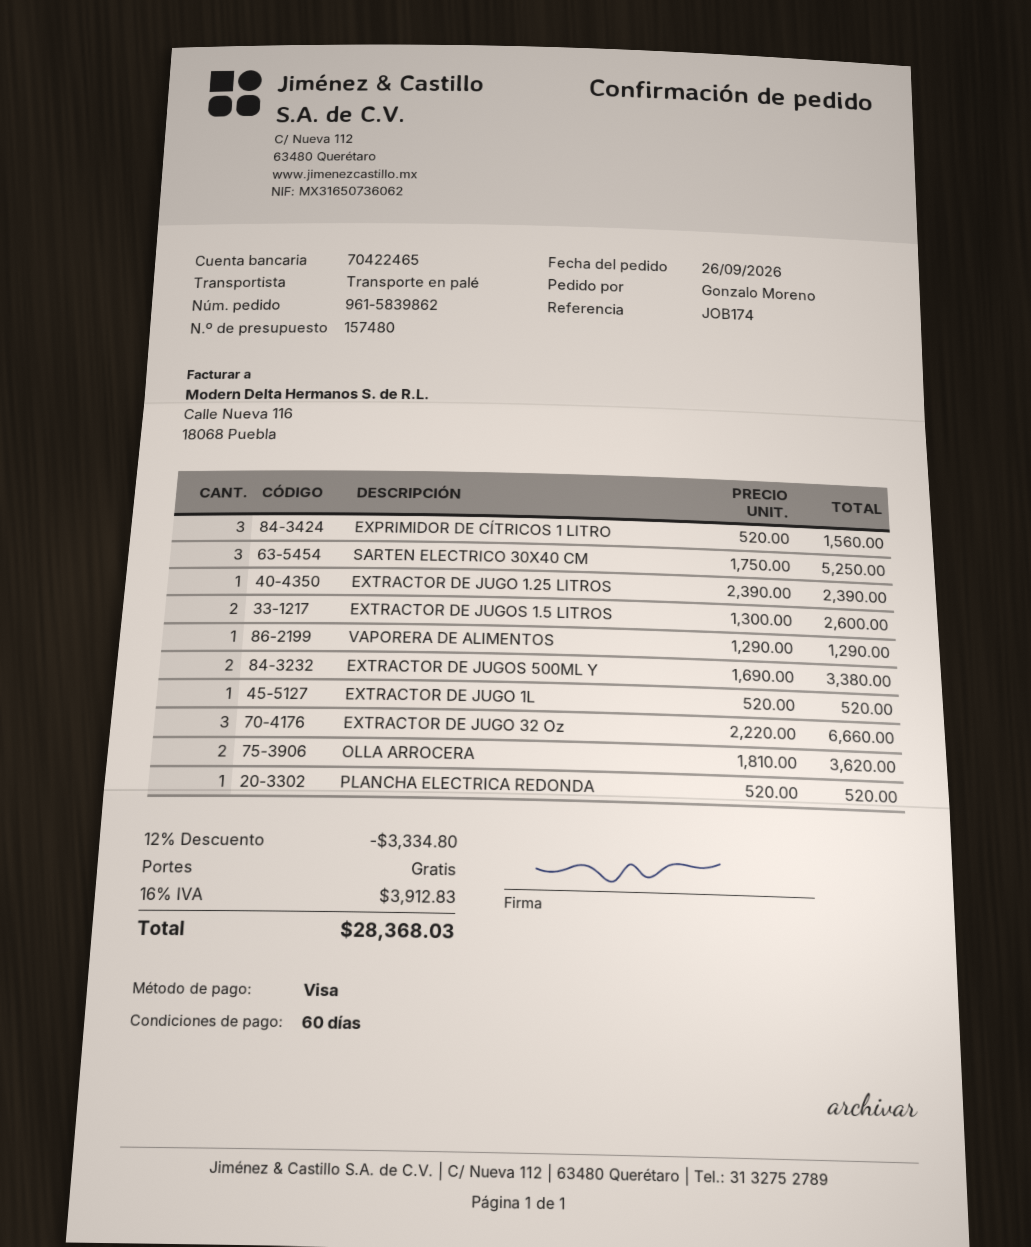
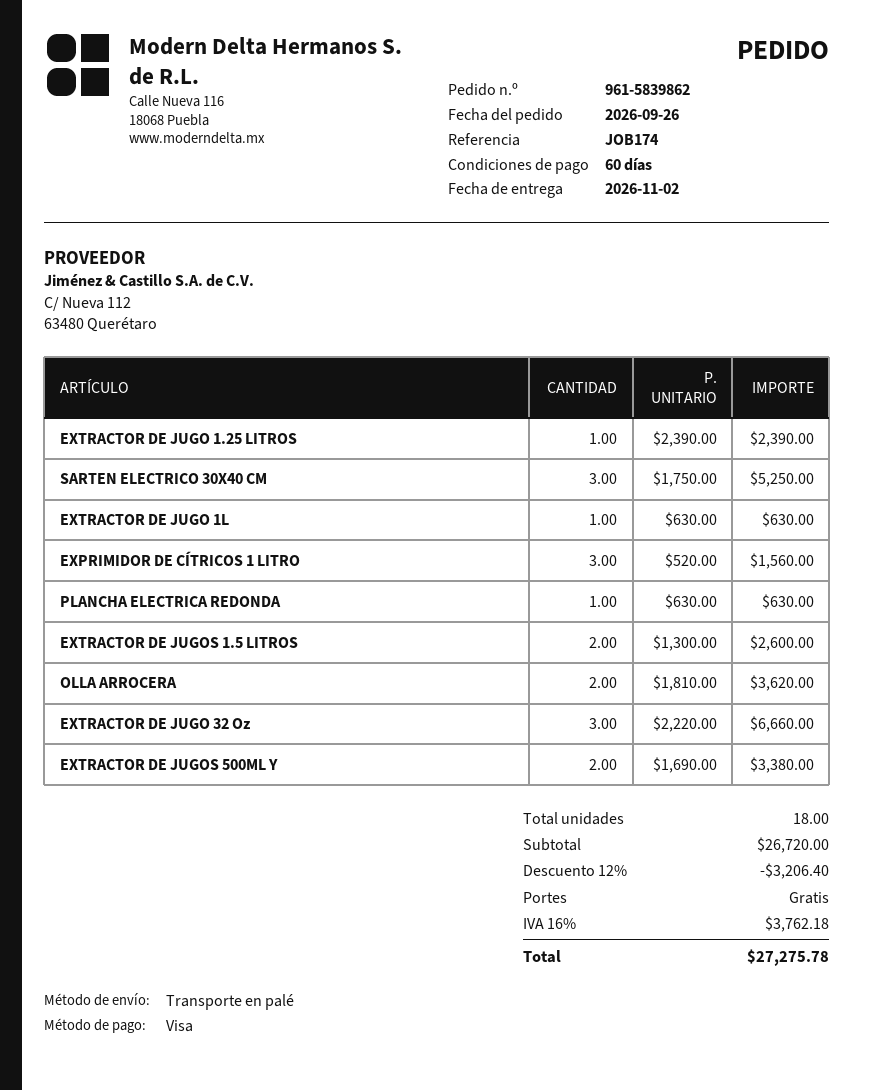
VAPORERA DE ALIMENTOS: 1 x 1290.00 = 1290.00 -> none
EXTRACTOR DE JUGO 1L: 1 x 520.00 = 520.00 -> 1 x 630.00 = 630.00
PLANCHA ELECTRICA REDONDA: 1 x 520.00 = 520.00 -> 1 x 630.00 = 630.00
discount: 12% = 3334.80 -> 12% = 3206.40
tax: 16% = 3912.83 -> 16% = 3762.18
total: 28368.03 -> 27275.78

